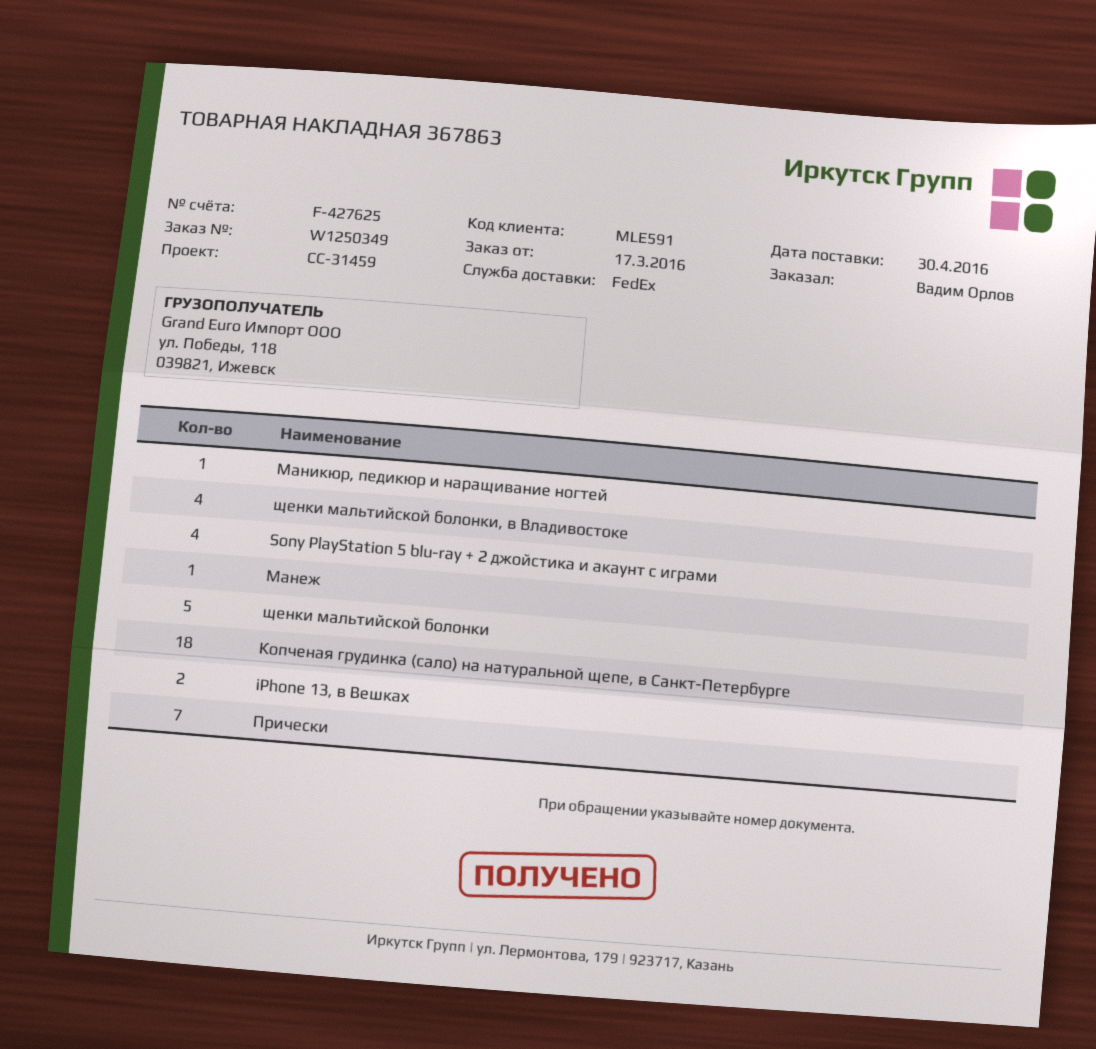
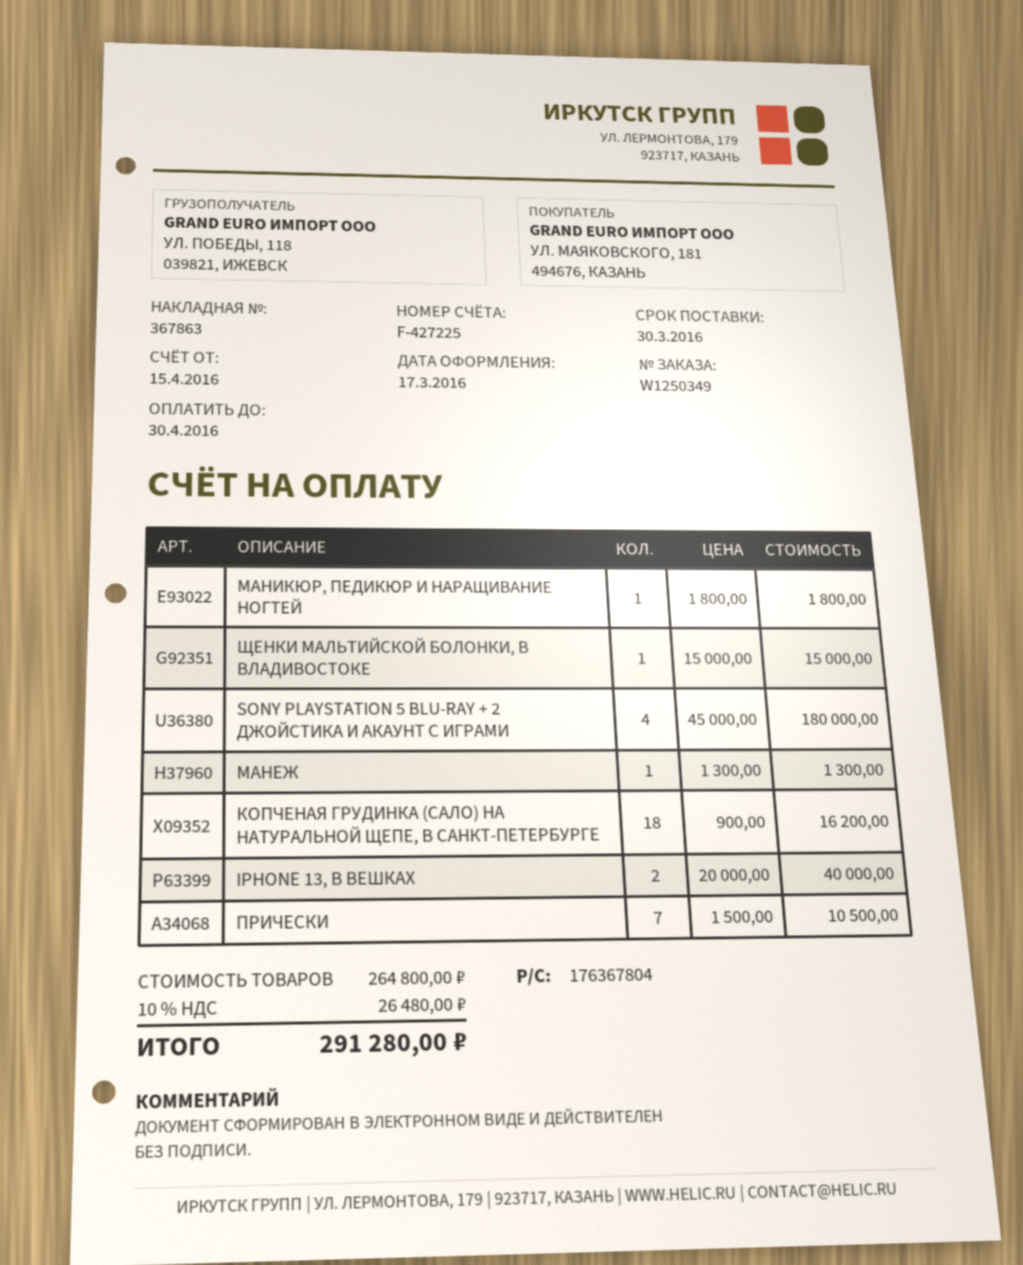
delivery date: 2016-04-30 -> 2016-03-30
invoice number: F-427625 -> F-427225
щенки мальтийской болонки, в Владивостоке: 4 -> 1
щенки мальтийской болонки: 5 -> none

